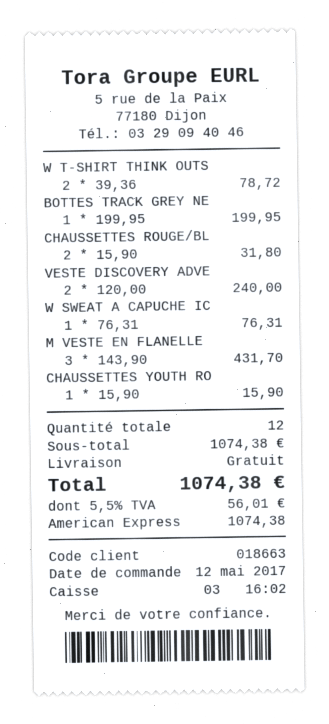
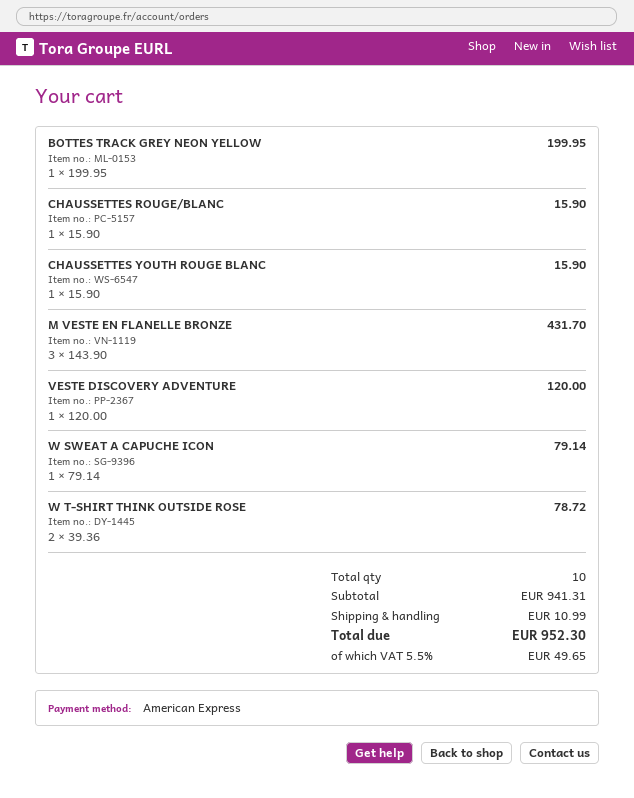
CHAUSSETTES ROUGE/BL: 2 x 15.90 = 31.80 -> 1 x 15.90 = 15.90
VESTE DISCOVERY ADVE: 2 x 120.00 = 240.00 -> 1 x 120.00 = 120.00
W SWEAT A CAPUCHE IC: 1 x 76.31 = 76.31 -> 1 x 79.14 = 79.14
total quantity: 12 -> 10
subtotal: 1074.38 -> 941.31
shipping: 0.00 -> 10.99
tax: 5.5% = 56.01 -> 5.5% = 49.65
total: 1074.38 -> 952.30

